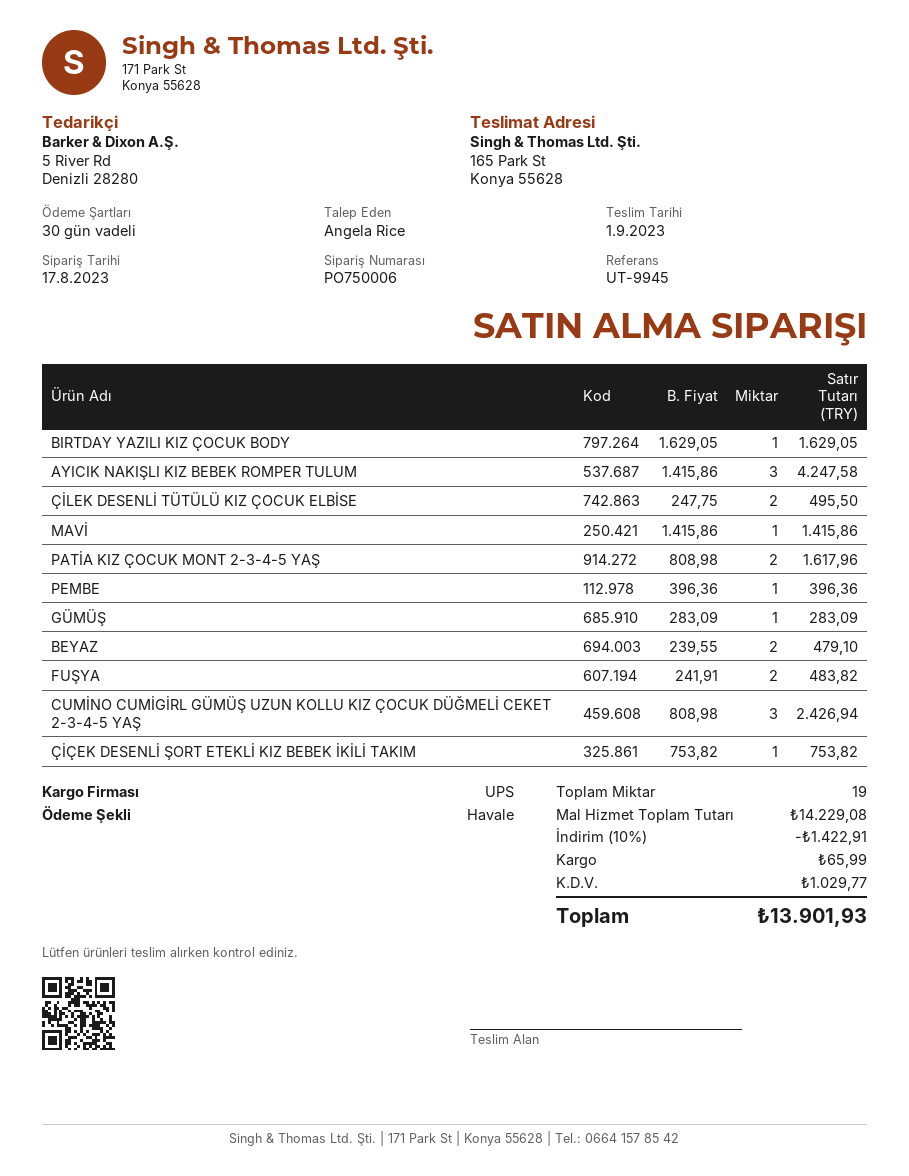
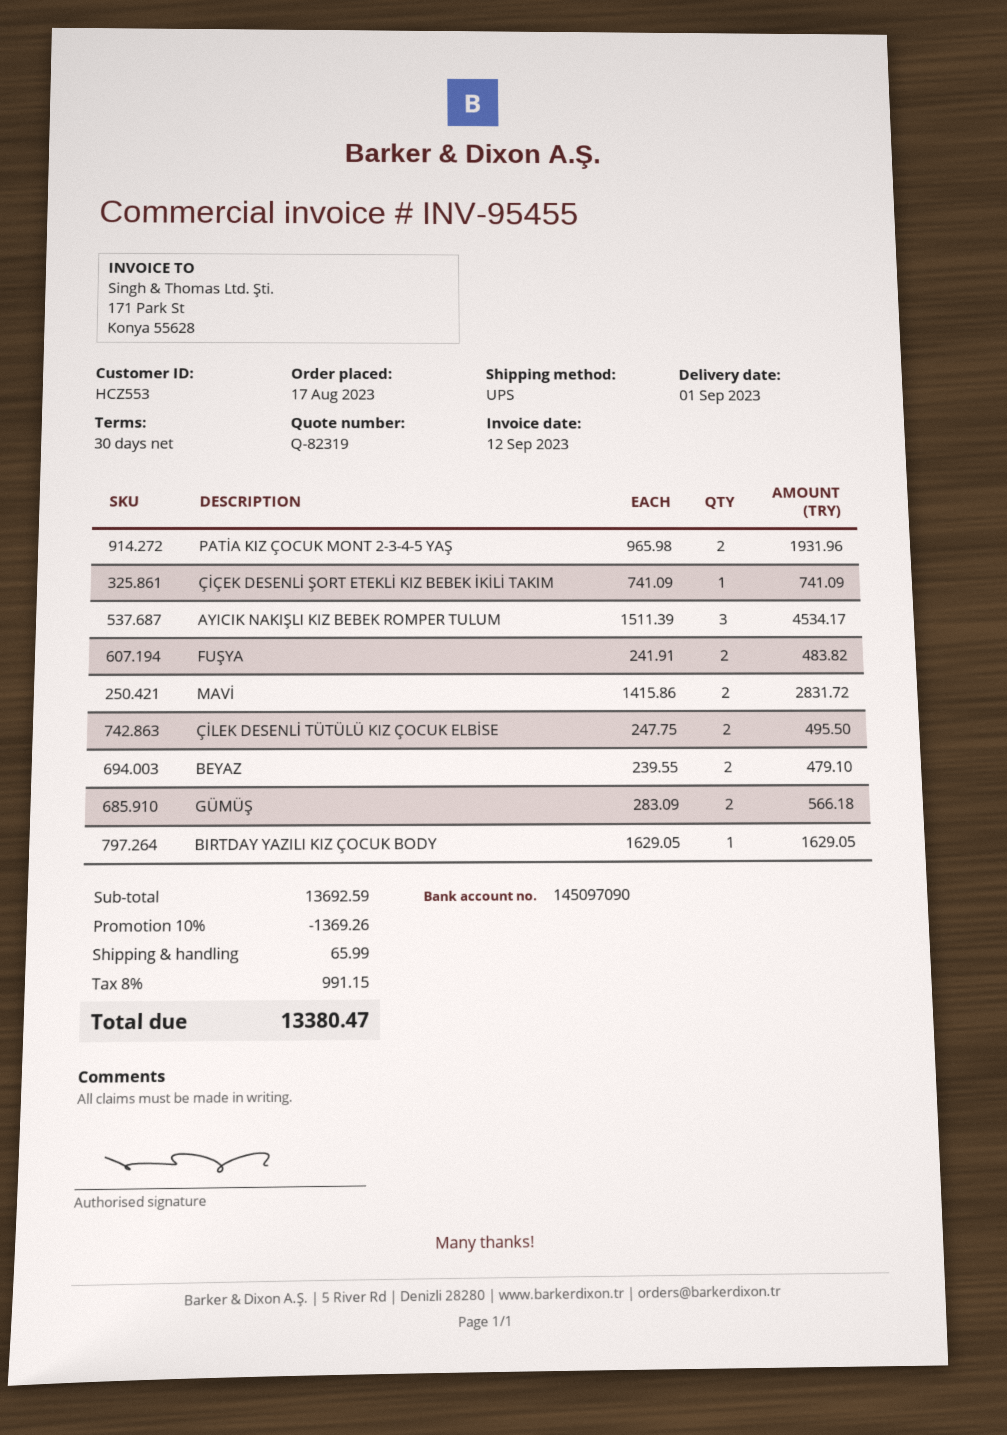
AYICIK NAKIŞLI KIZ BEBEK ROMPER TULUM: 3 x 1415.86 = 4247.58 -> 3 x 1511.39 = 4534.17
MAVİ: 1 x 1415.86 = 1415.86 -> 2 x 1415.86 = 2831.72
PATİA KIZ ÇOCUK MONT 2-3-4-5 YAŞ: 2 x 808.98 = 1617.96 -> 2 x 965.98 = 1931.96
PEMBE: 1 x 396.36 = 396.36 -> none
GÜMÜŞ: 1 x 283.09 = 283.09 -> 2 x 283.09 = 566.18
CUMİNO CUMİGİRL GÜMÜŞ UZUN KOLLU KIZ ÇOCUK DÜĞMELİ CEKET 2-3-4-5 YAŞ: 3 x 808.98 = 2426.94 -> none
ÇİÇEK DESENLİ ŞORT ETEKLİ KIZ BEBEK İKİLİ TAKIM: 1 x 753.82 = 753.82 -> 1 x 741.09 = 741.09
subtotal: 14229.08 -> 13692.59
discount: 10% = 1422.91 -> 10% = 1369.26
tax: 1029.77 -> 991.15
total: 13901.93 -> 13380.47

